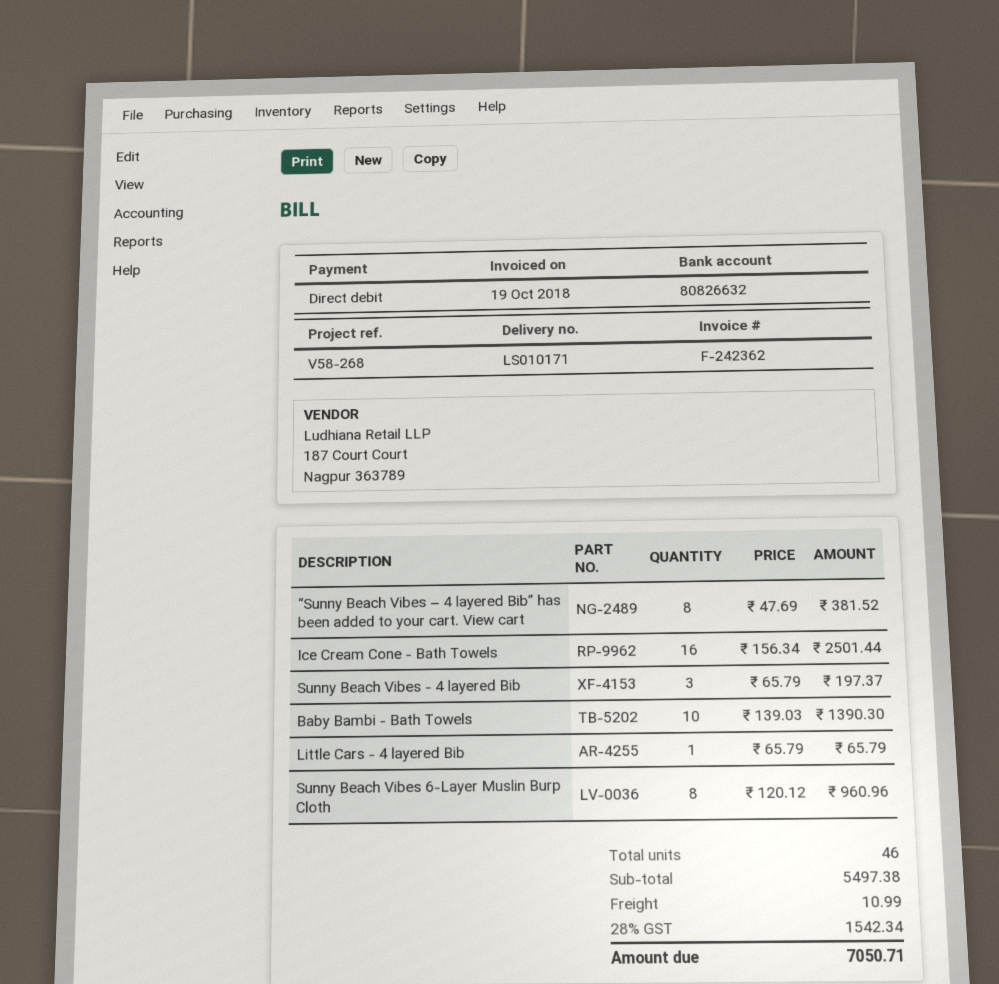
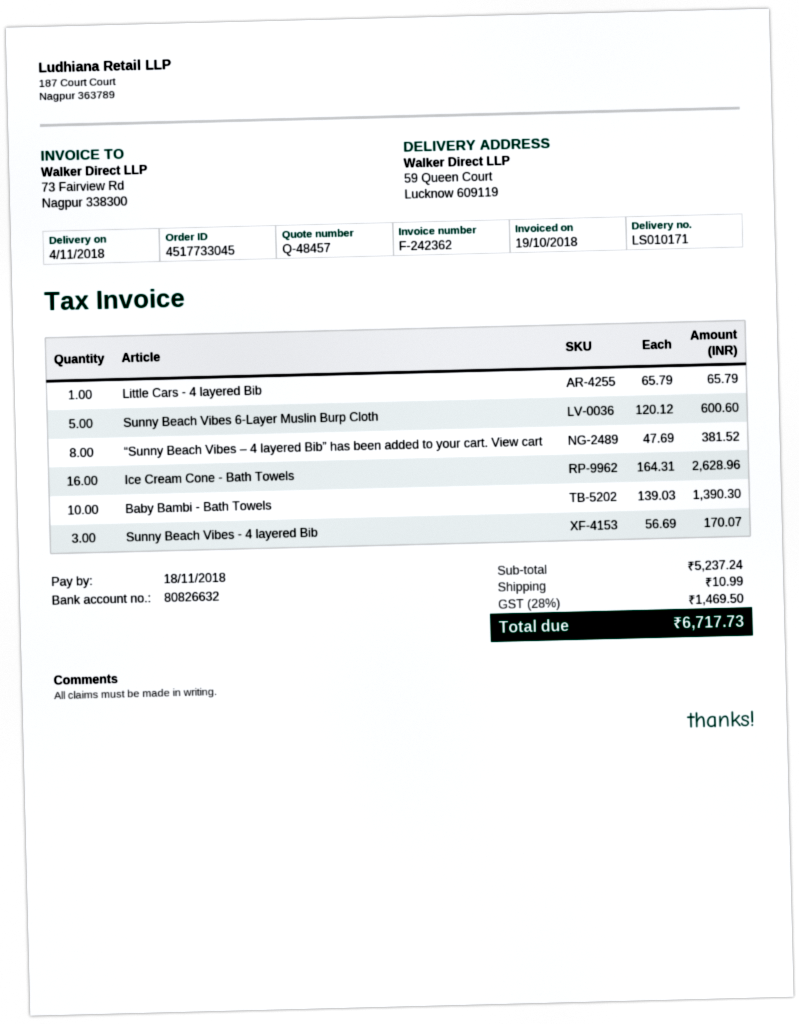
Ice Cream Cone - Bath Towels: 16 x 156.34 = 2501.44 -> 16 x 164.31 = 2628.96
Sunny Beach Vibes - 4 layered Bib: 3 x 65.79 = 197.37 -> 3 x 56.69 = 170.07
Sunny Beach Vibes 6-Layer Muslin Burp Cloth: 8 x 120.12 = 960.96 -> 5 x 120.12 = 600.60
subtotal: 5497.38 -> 5237.24
tax: 28% = 1542.34 -> 28% = 1469.50
total: 7050.71 -> 6717.73

